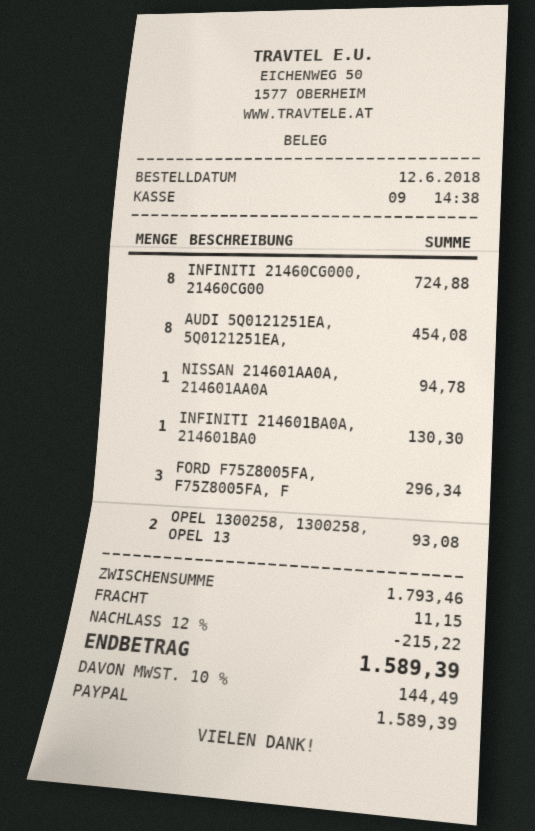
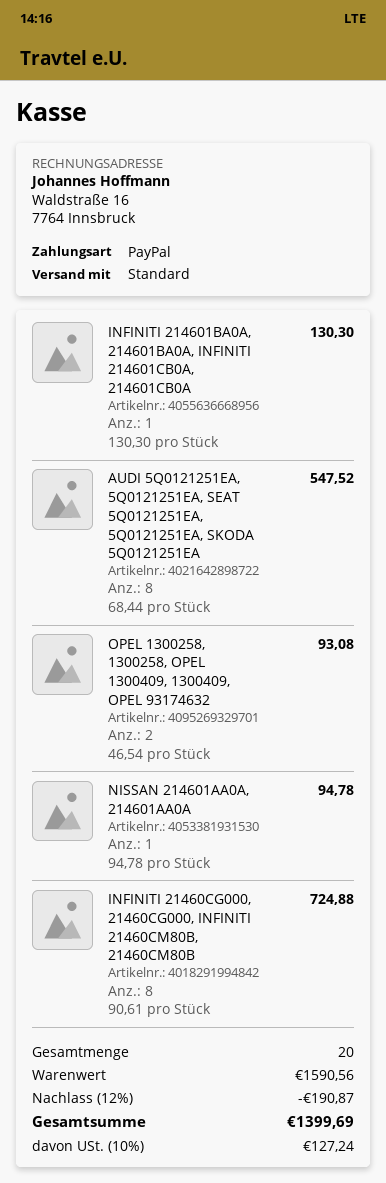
AUDI 5Q0121251EA, 5Q0121251EA,: 8 for 454.08 -> 8 for 547.52
FORD F75Z8005FA, F75Z8005FA, F: 3 for 296.34 -> none
subtotal: 1793.46 -> 1590.56
discount: 12% = 215.22 -> 12% = 190.87
shipping: 11.15 -> none
tax: 10% = 144.49 -> 10% = 127.24
total: 1589.39 -> 1399.69

